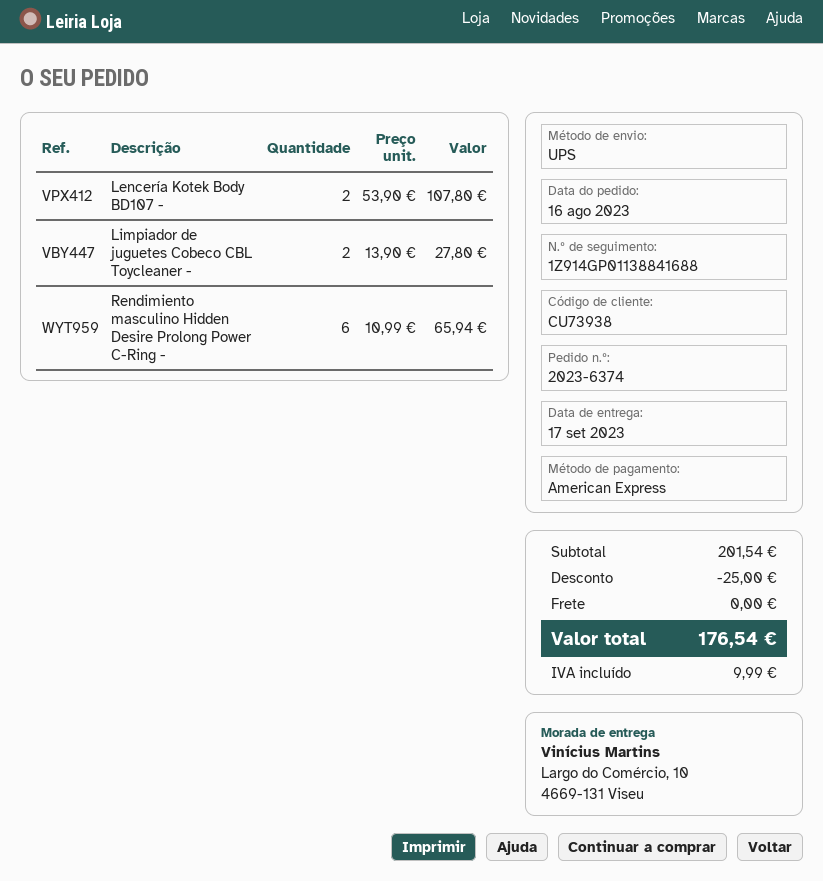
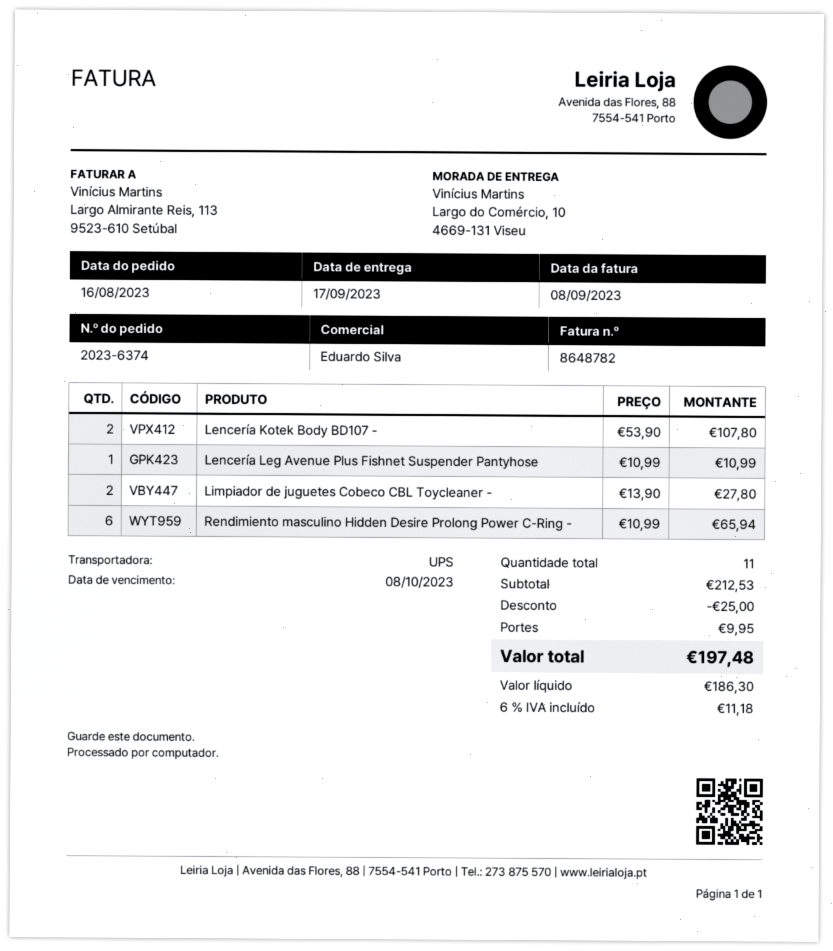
Lencería Leg Avenue Plus Fishnet Suspender Pantyhose: none -> 1 x 10.99 = 10.99
subtotal: 201.54 -> 212.53
shipping: 0.00 -> 9.95
tax: 9.99 -> 11.18
total: 176.54 -> 197.48

